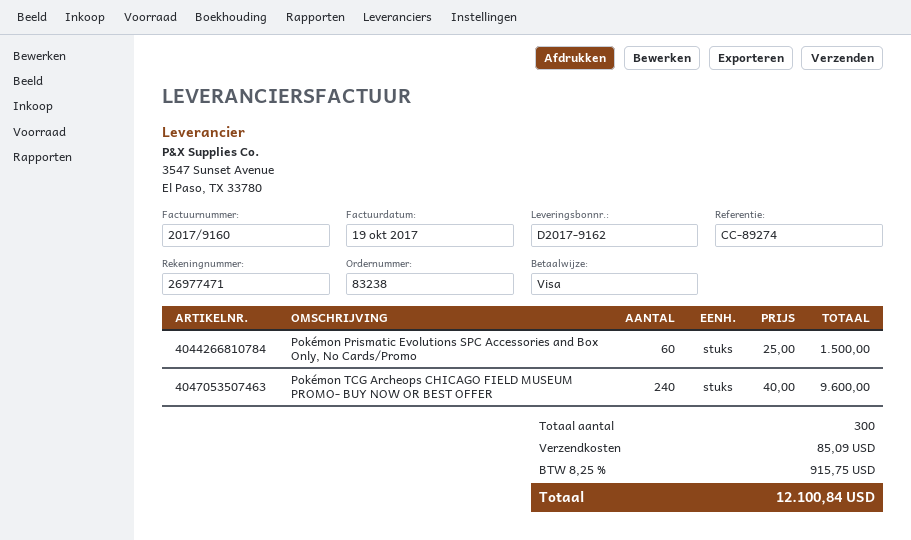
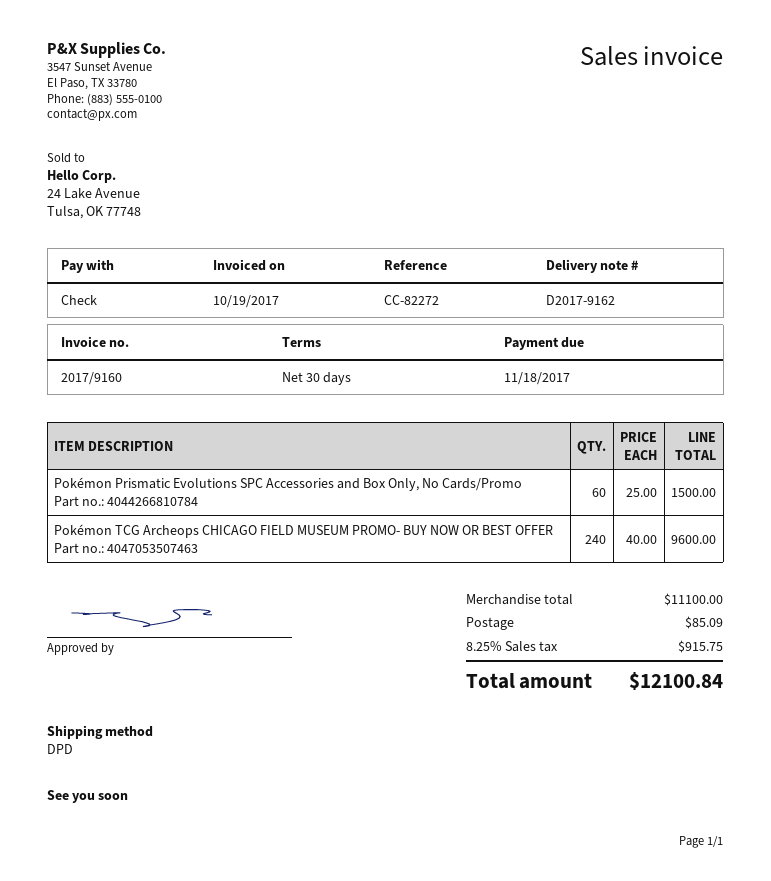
reference: CC-89274 -> CC-82272
payment method: Visa -> cheque

